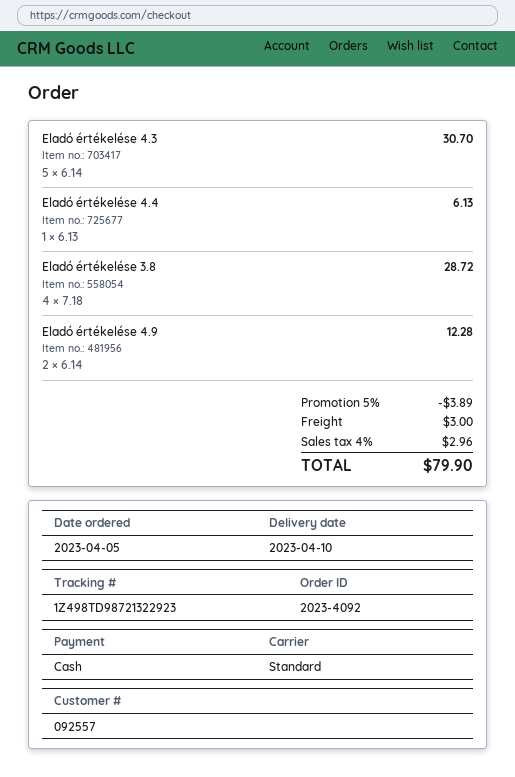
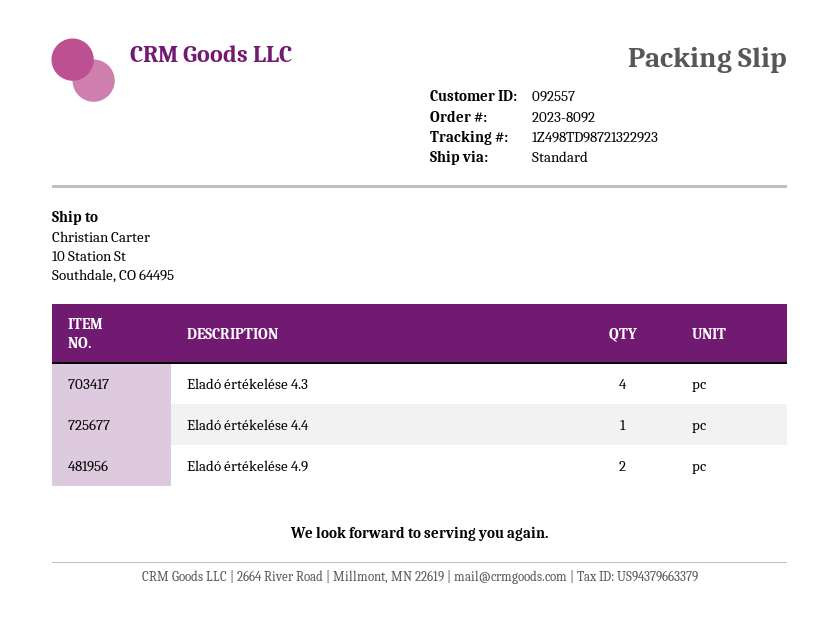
order number: 2023-4092 -> 2023-8092
Eladó értékelése 4.3: 5 -> 4
Eladó értékelése 3.8: 4 -> none

